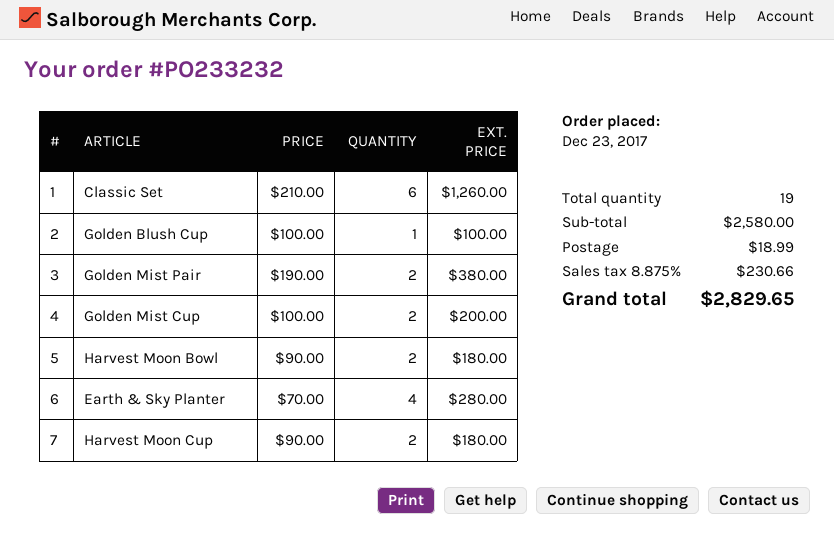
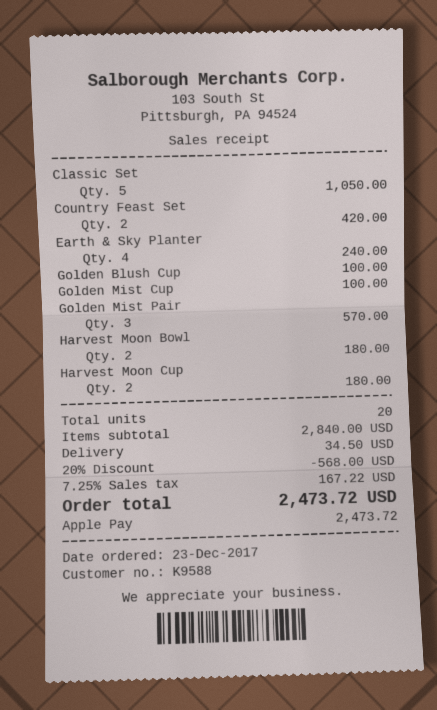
Classic Set: 6 for 1260.00 -> 5 for 1050.00
Golden Mist Pair: 2 for 380.00 -> 3 for 570.00
Golden Mist Cup: 2 for 200.00 -> 1 for 100.00
Earth & Sky Planter: 4 for 280.00 -> 4 for 240.00
Country Feast Set: none -> 2 for 420.00
total quantity: 19 -> 20
subtotal: 2580.00 -> 2840.00
discount: none -> 20% = 568.00
shipping: 18.99 -> 34.50
tax: 8.875% = 230.66 -> 7.25% = 167.22
total: 2829.65 -> 2473.72

